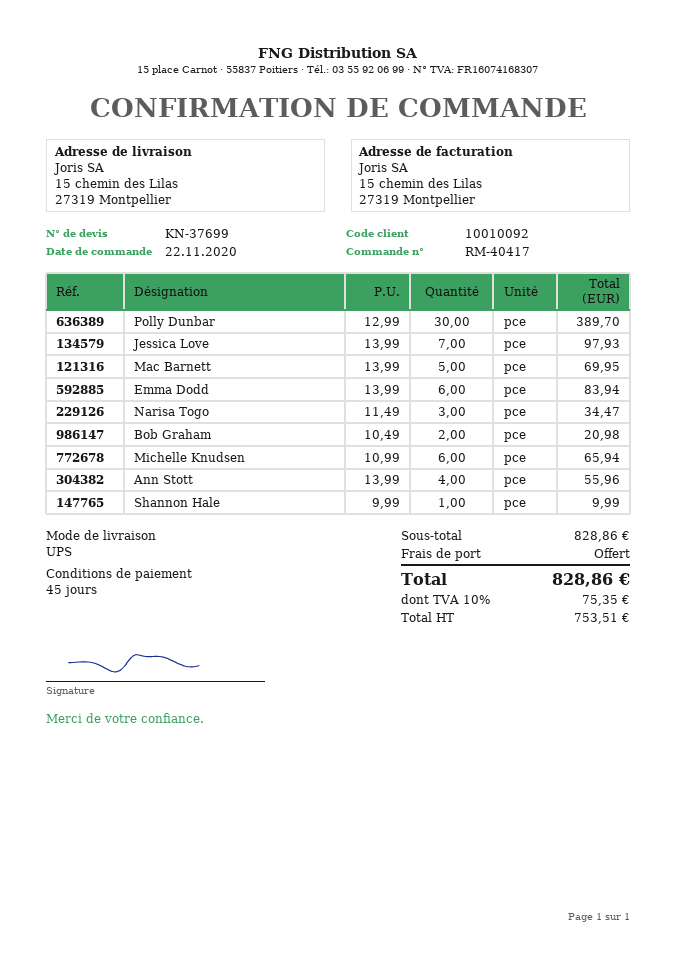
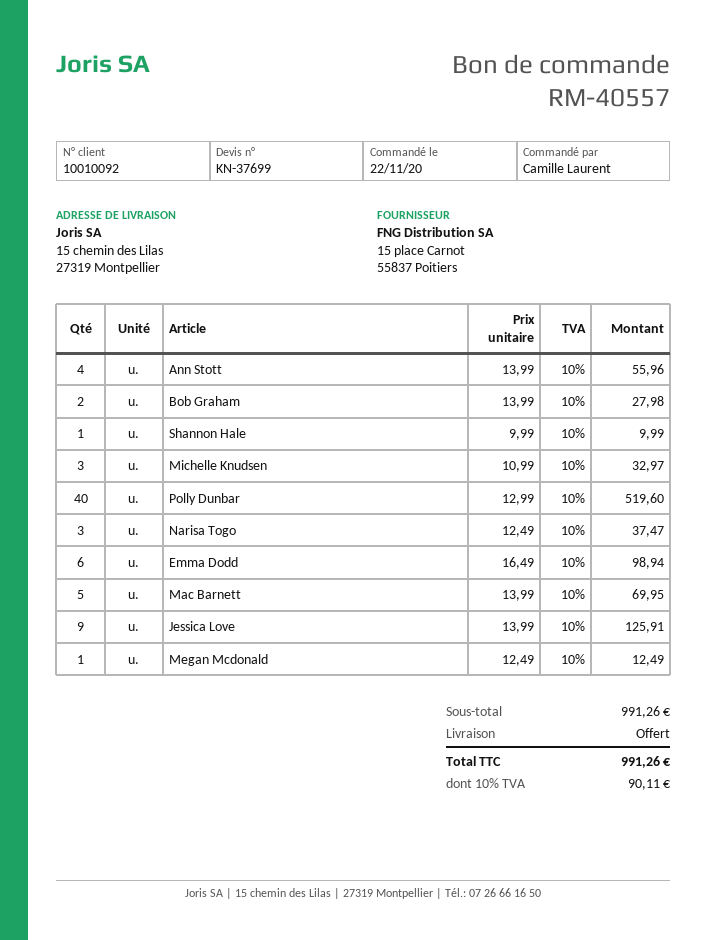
order number: RM-40417 -> RM-40557
Polly Dunbar: 30 x 12.99 = 389.70 -> 40 x 12.99 = 519.60
Jessica Love: 7 x 13.99 = 97.93 -> 9 x 13.99 = 125.91
Emma Dodd: 6 x 13.99 = 83.94 -> 6 x 16.49 = 98.94
Narisa Togo: 3 x 11.49 = 34.47 -> 3 x 12.49 = 37.47
Bob Graham: 2 x 10.49 = 20.98 -> 2 x 13.99 = 27.98
Michelle Knudsen: 6 x 10.99 = 65.94 -> 3 x 10.99 = 32.97
Megan Mcdonald: none -> 1 x 12.49 = 12.49
subtotal: 828.86 -> 991.26
tax: 10% = 75.35 -> 10% = 90.11
total: 828.86 -> 991.26

